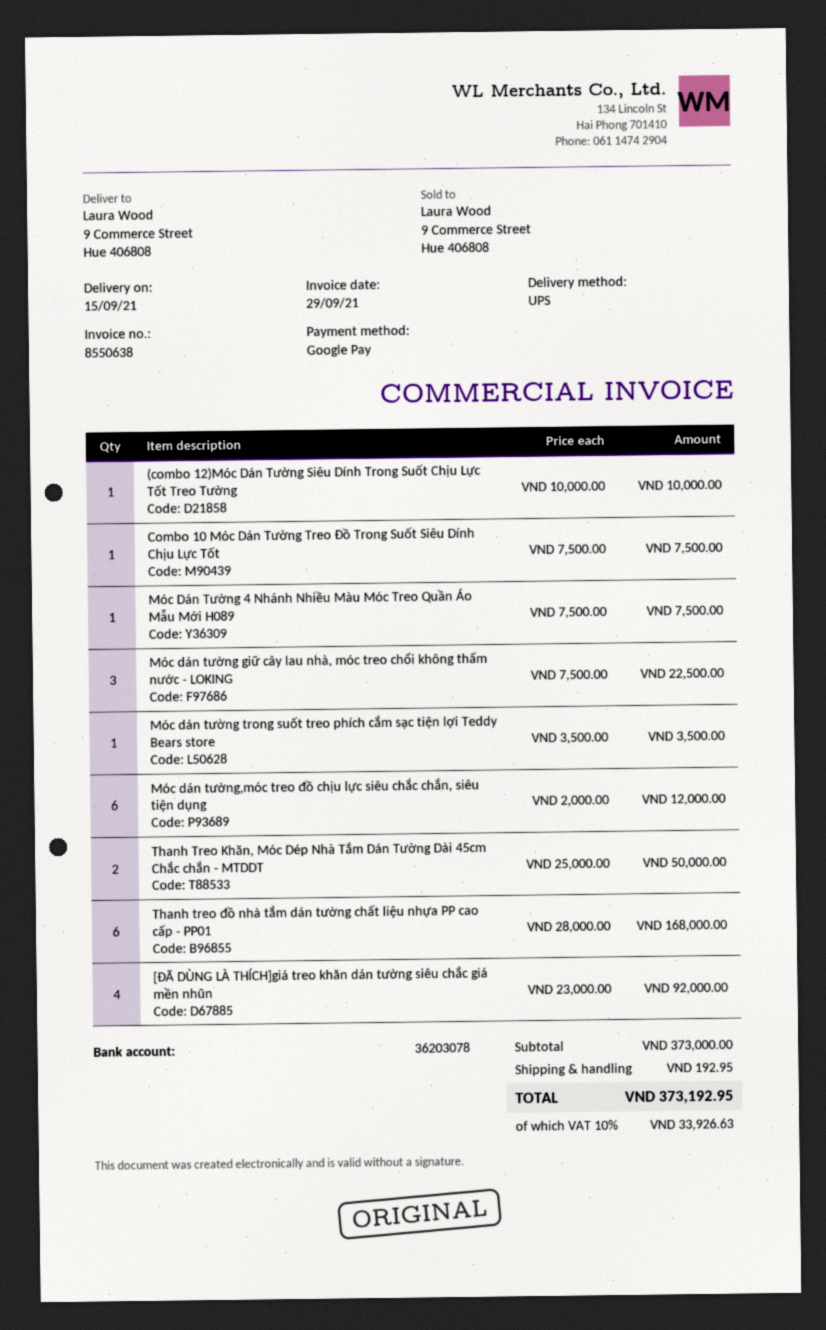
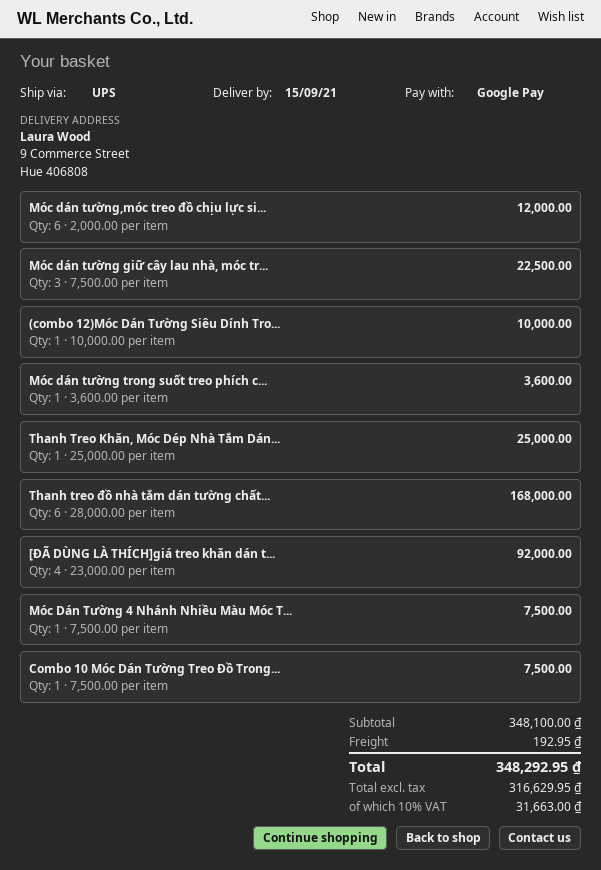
Móc dán tường trong suốt treo phích cắm sạc tiện lợi Teddy Bears store: 1 x 3500.00 = 3500.00 -> 1 x 3600.00 = 3600.00
Thanh Treo Khăn, Móc Dép Nhà Tắm Dán Tường Dài 45cm Chắc chắn - MTDDT: 2 x 25000.00 = 50000.00 -> 1 x 25000.00 = 25000.00
subtotal: 373000.00 -> 348100.00
tax: 10% = 33926.63 -> 10% = 31663.00
total: 373192.95 -> 348292.95

